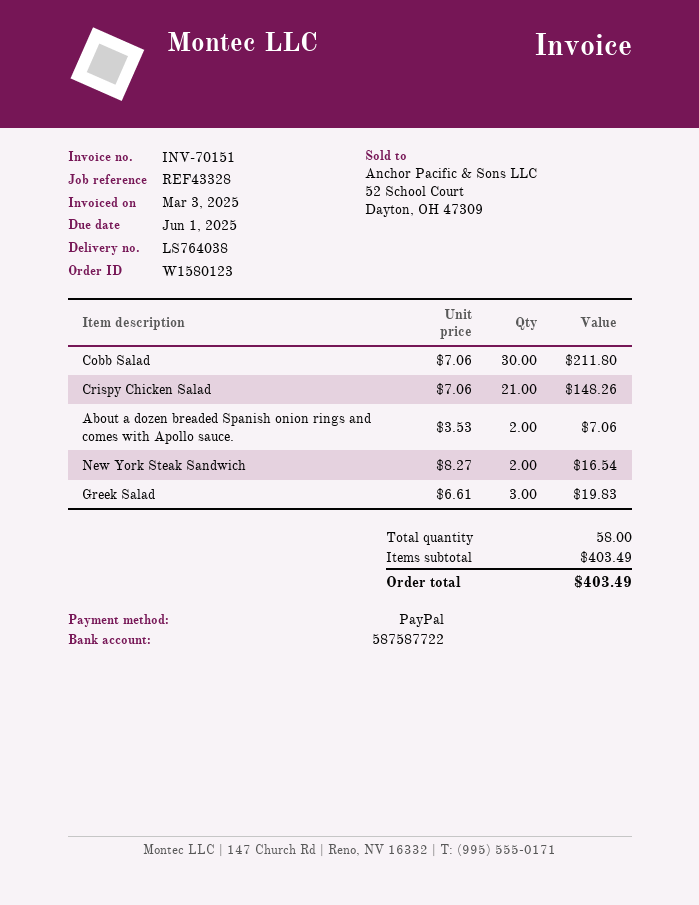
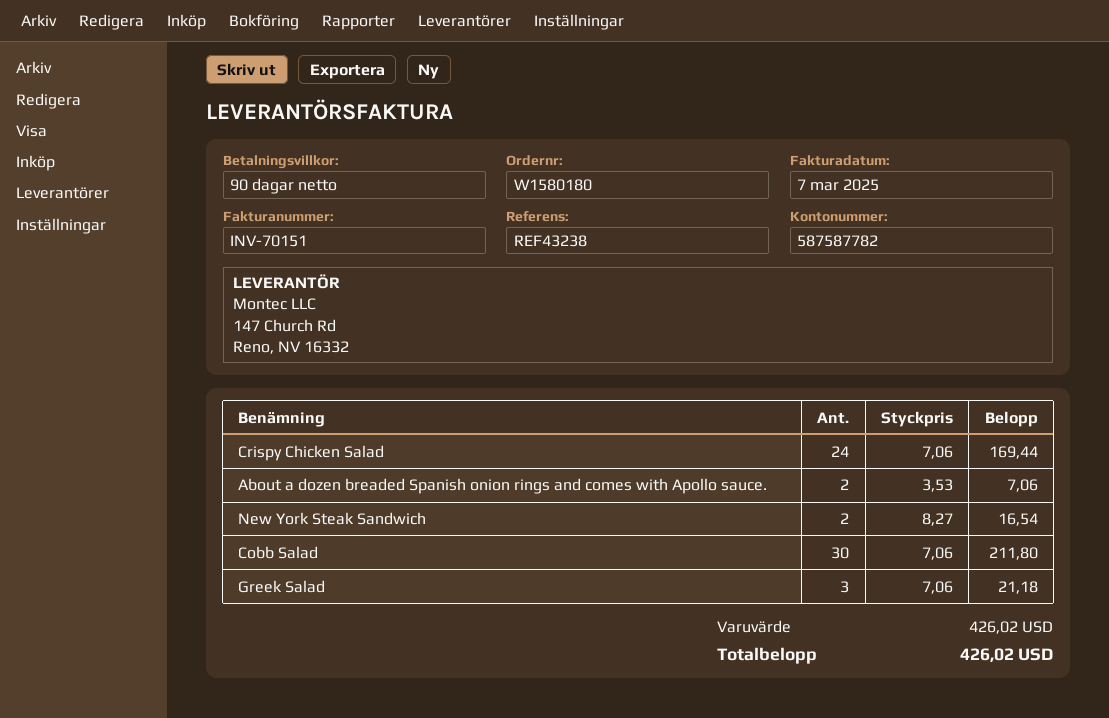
order number: W1580123 -> W1580180
invoice date: 2025-03-03 -> 2025-03-07
reference: REF43328 -> REF43238
bank account: 587587722 -> 587587782
Crispy Chicken Salad: 21 x 7.06 = 148.26 -> 24 x 7.06 = 169.44
Greek Salad: 3 x 6.61 = 19.83 -> 3 x 7.06 = 21.18
subtotal: 403.49 -> 426.02
total: 403.49 -> 426.02

